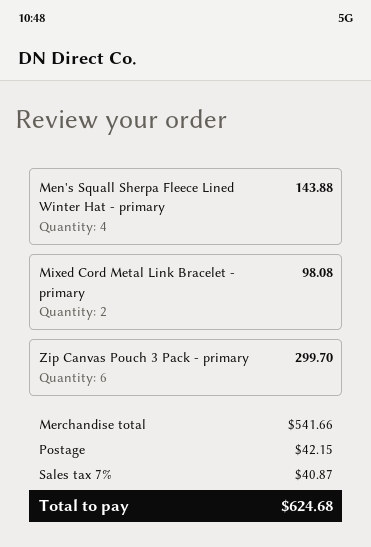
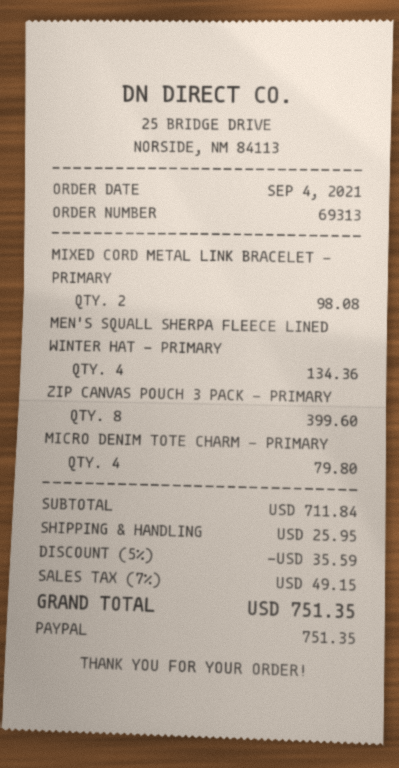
Men's Squall Sherpa Fleece Lined Winter Hat - primary: 4 for 143.88 -> 4 for 134.36
Zip Canvas Pouch 3 Pack - primary: 6 for 299.70 -> 8 for 399.60
MICRO DENIM TOTE CHARM - PRIMARY: none -> 4 for 79.80
subtotal: 541.66 -> 711.84
discount: none -> 5% = 35.59
shipping: 42.15 -> 25.95
tax: 7% = 40.87 -> 7% = 49.15
total: 624.68 -> 751.35

